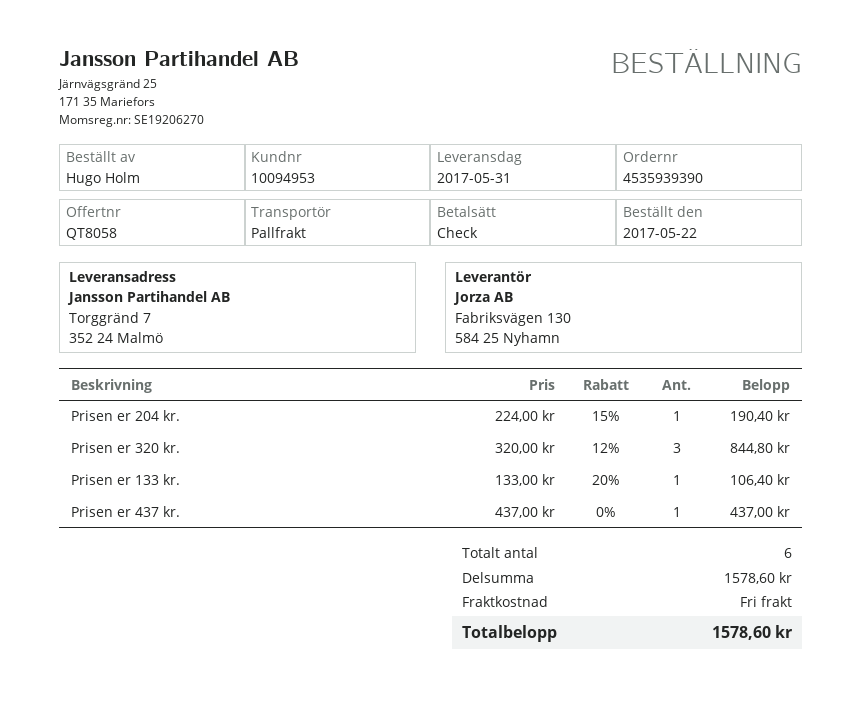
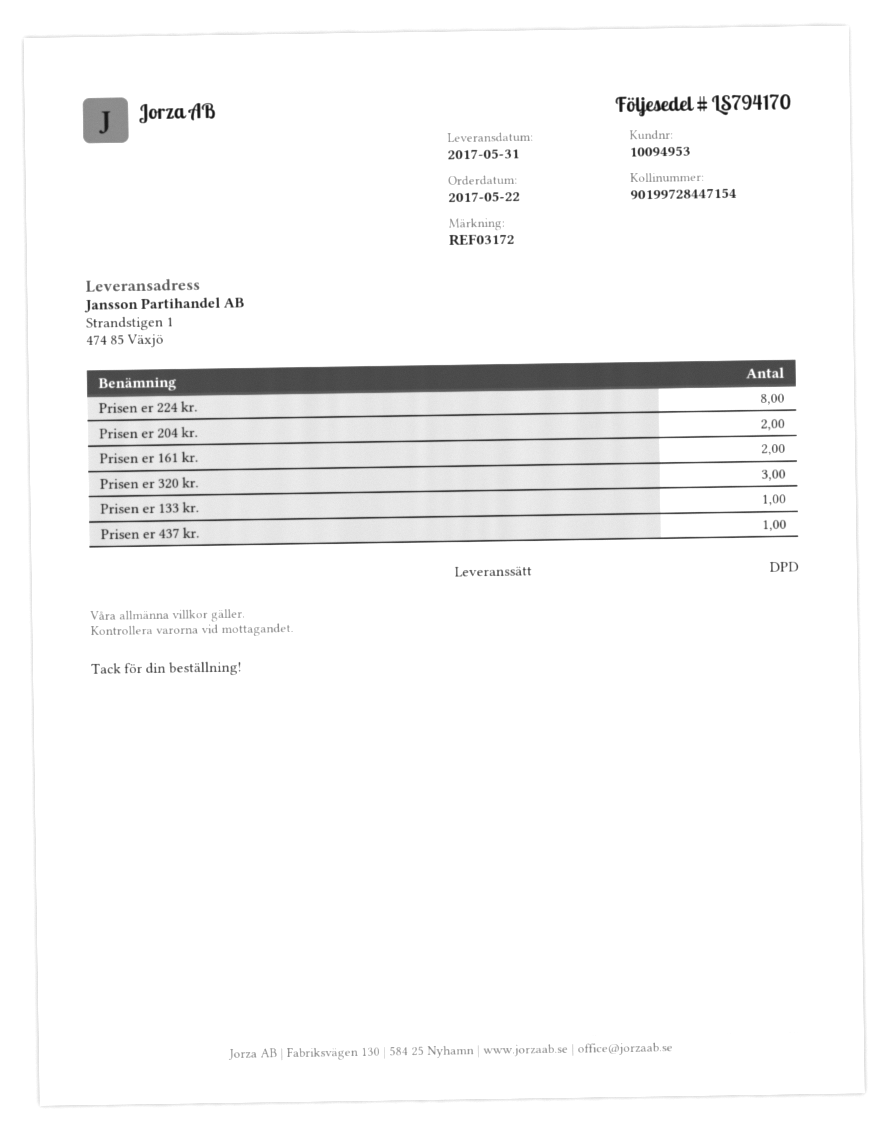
shipping method: pallet freight -> DPD
ship to: Torggränd 7, 352 24 Malmö -> Strandstigen 1, 474 85 Växjö
Prisen er 204 kr.: 1 -> 2
Prisen er 224 kr.: none -> 8
Prisen er 161 kr.: none -> 2

